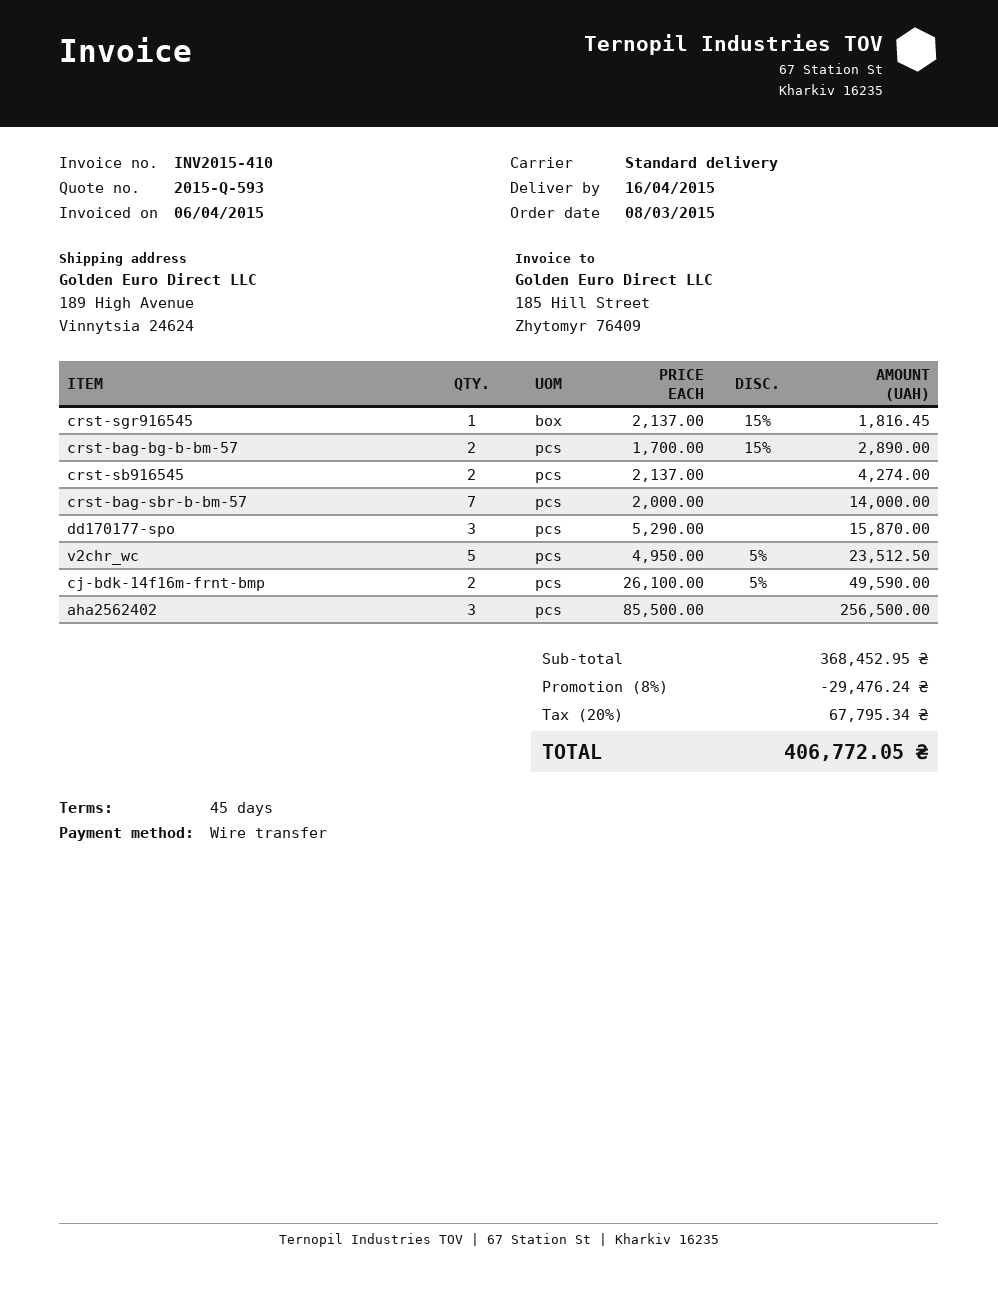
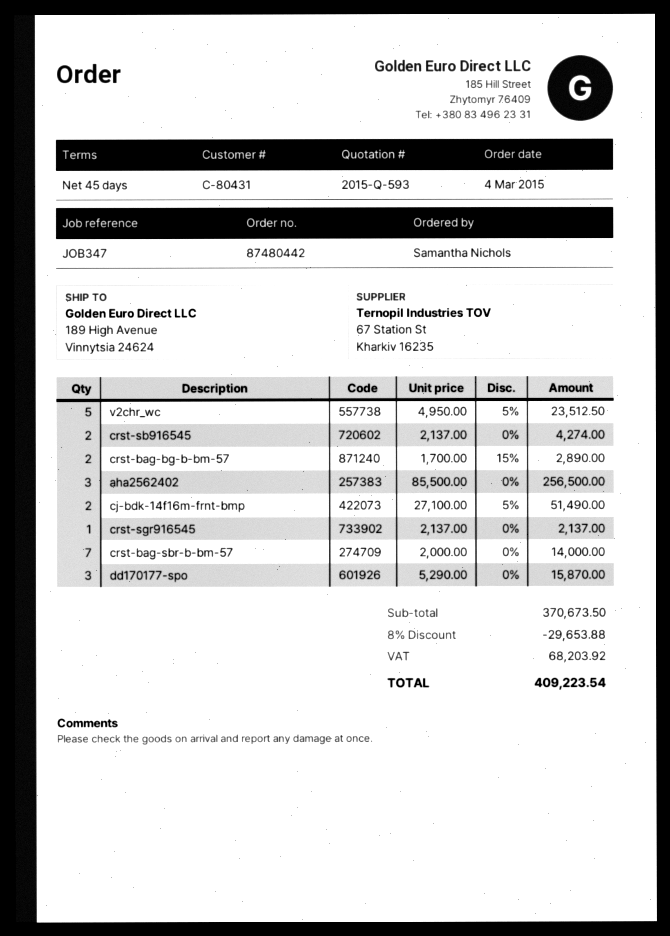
order date: 2015-03-08 -> 2015-03-04
crst-sgr916545: 1 x 2137.00 - 15% = 1816.45 -> 1 x 2137.00 = 2137.00
cj-bdk-14f16m-frnt-bmp: 2 x 26100.00 - 5% = 49590.00 -> 2 x 27100.00 - 5% = 51490.00
subtotal: 368452.95 -> 370673.50
discount: 8% = 29476.24 -> 8% = 29653.88
tax: 67795.34 -> 68203.92
total: 406772.05 -> 409223.54

